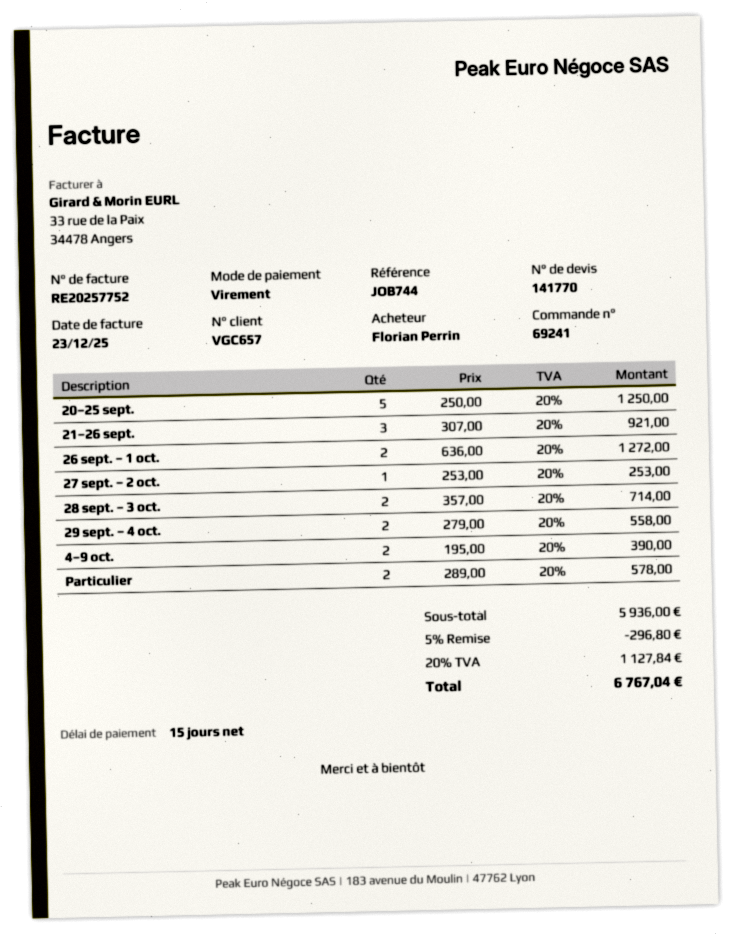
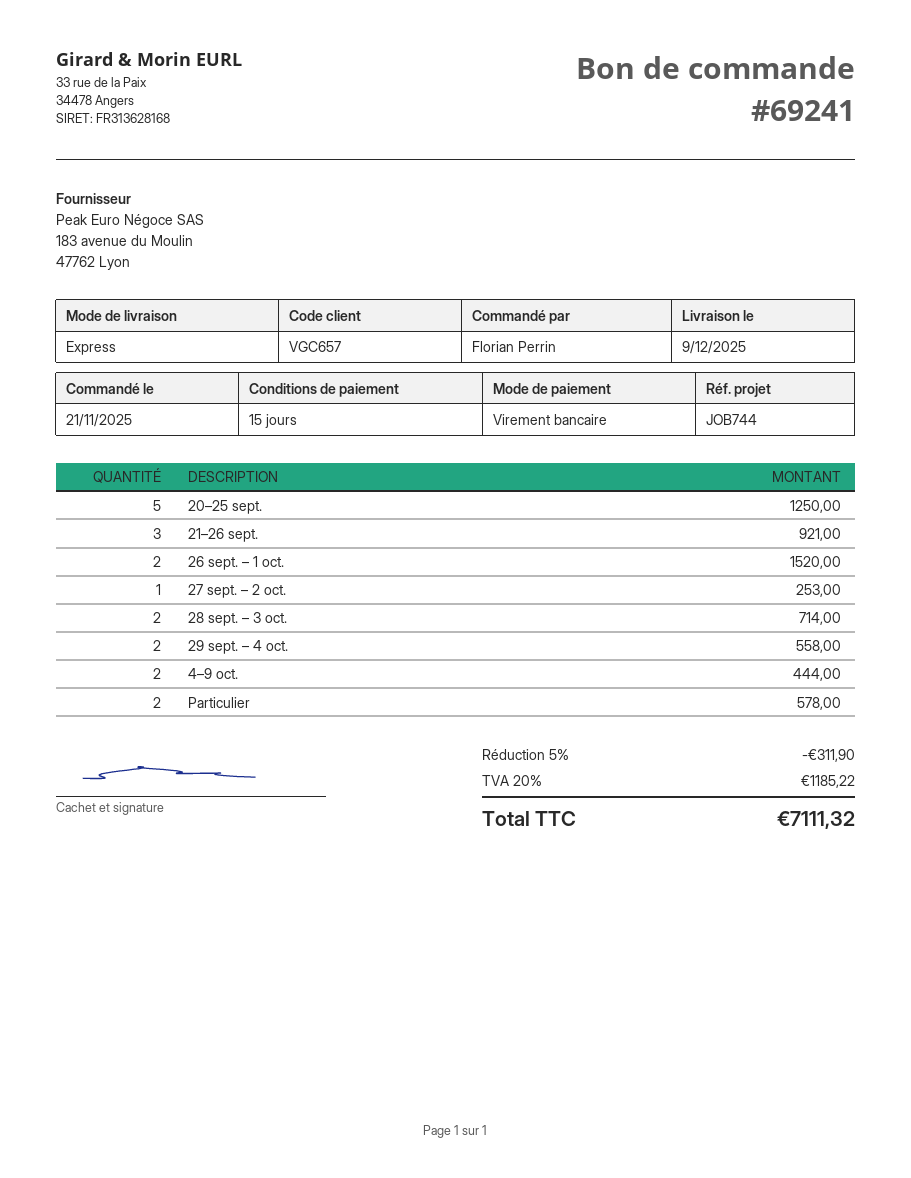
26 sept. – 1 oct.: 2 for 1272.00 -> 2 for 1520.00
4–9 oct.: 2 for 390.00 -> 2 for 444.00
discount: 5% = 296.80 -> 5% = 311.90
tax: 20% = 1127.84 -> 20% = 1185.22
total: 6767.04 -> 7111.32

